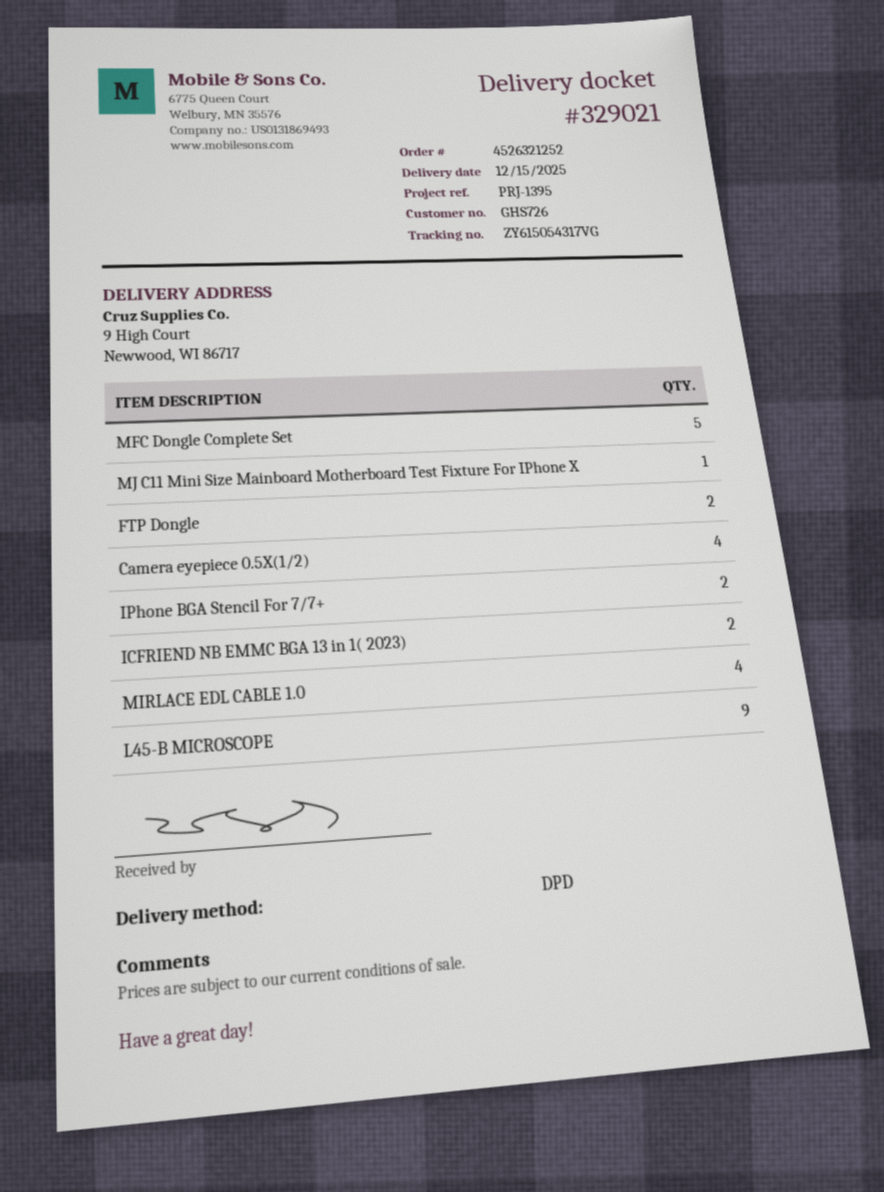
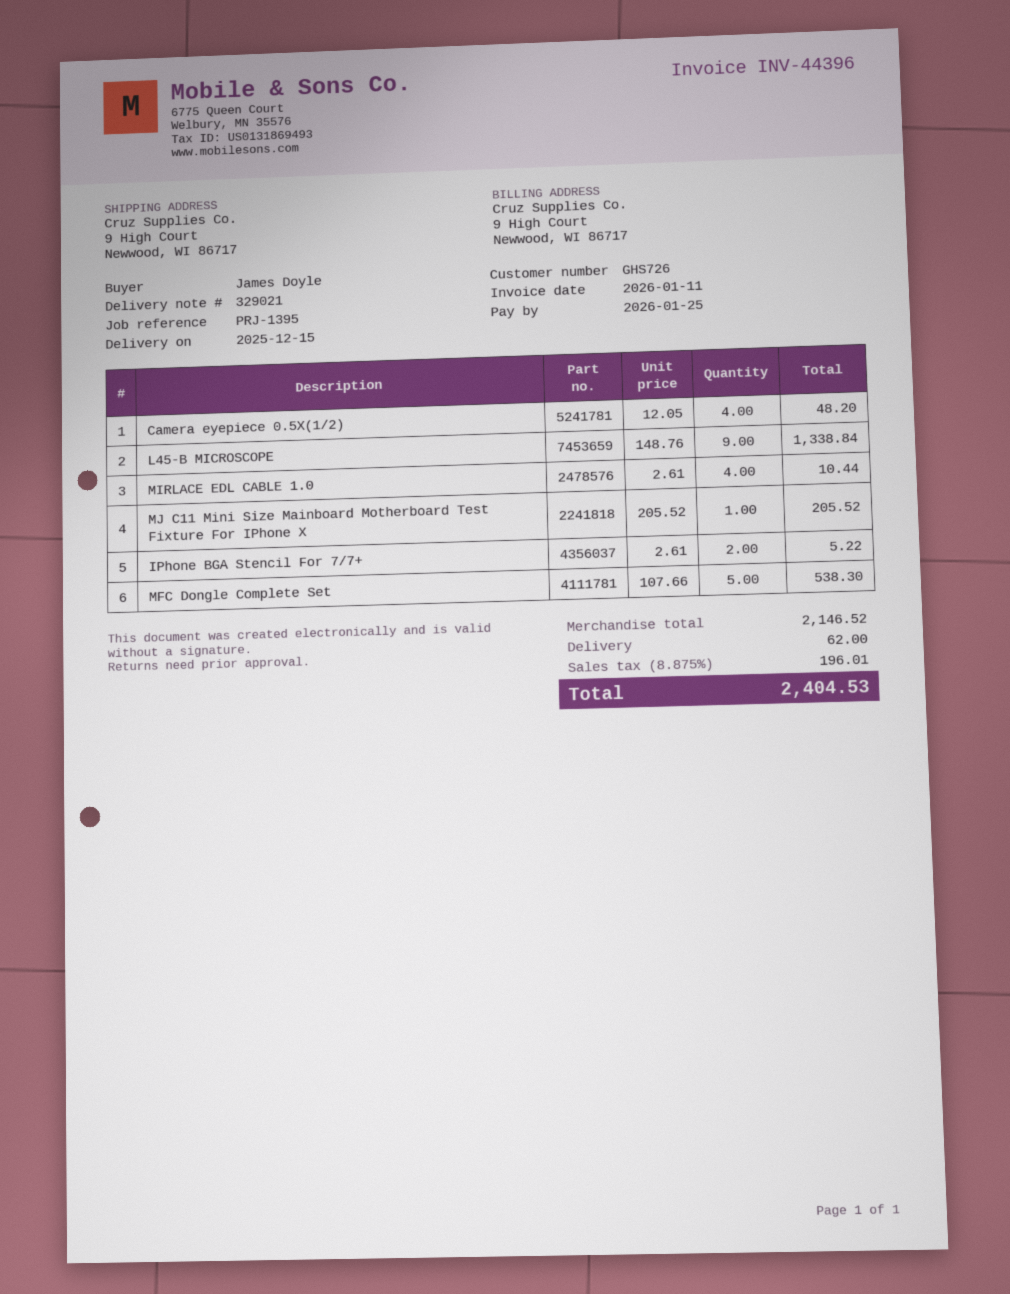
FTP Dongle: 2 -> none
ICFRIEND NB EMMC BGA 13 in 1( 2023): 2 -> none

